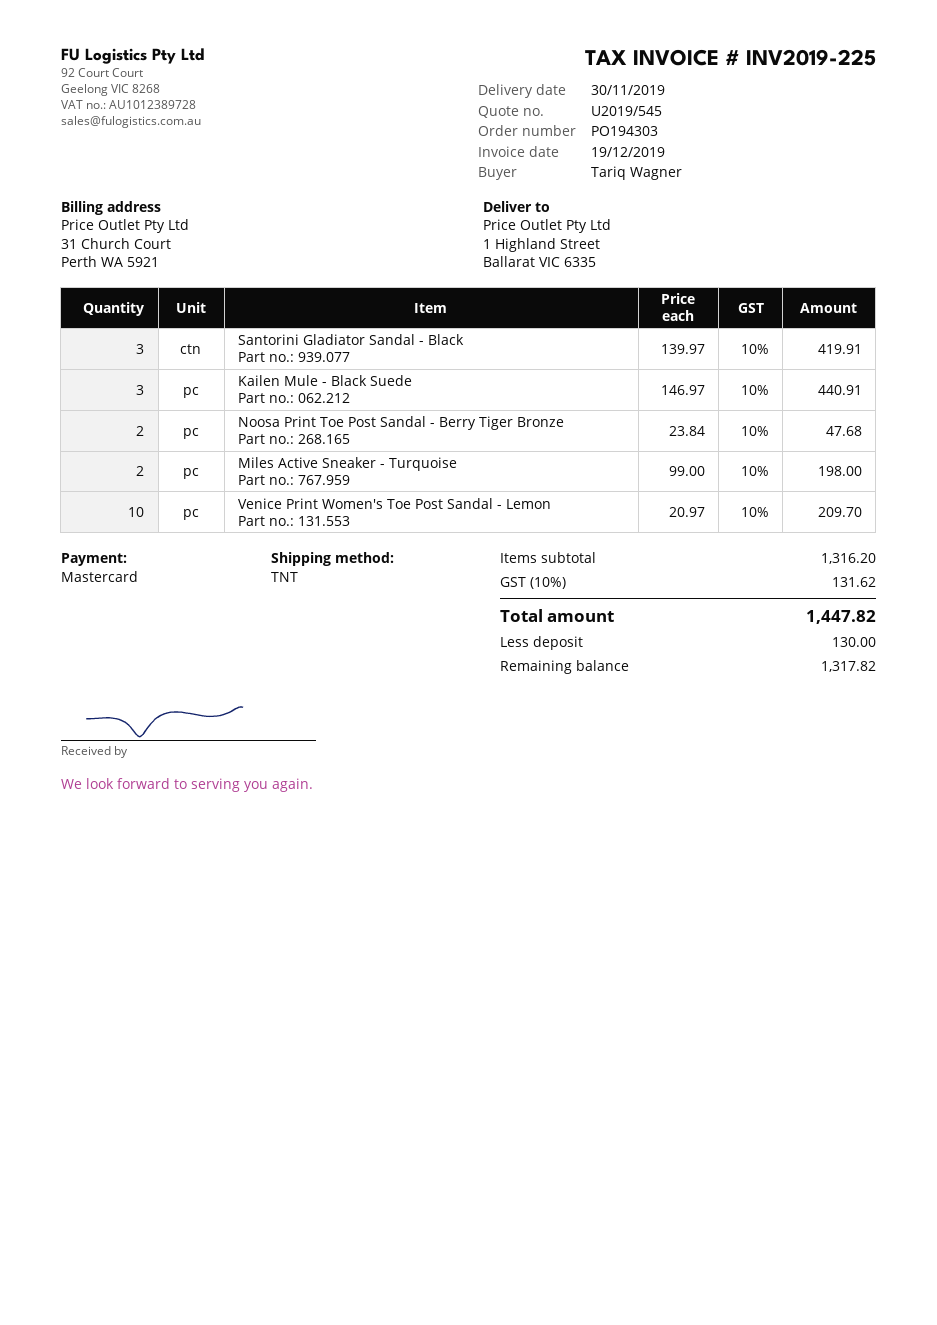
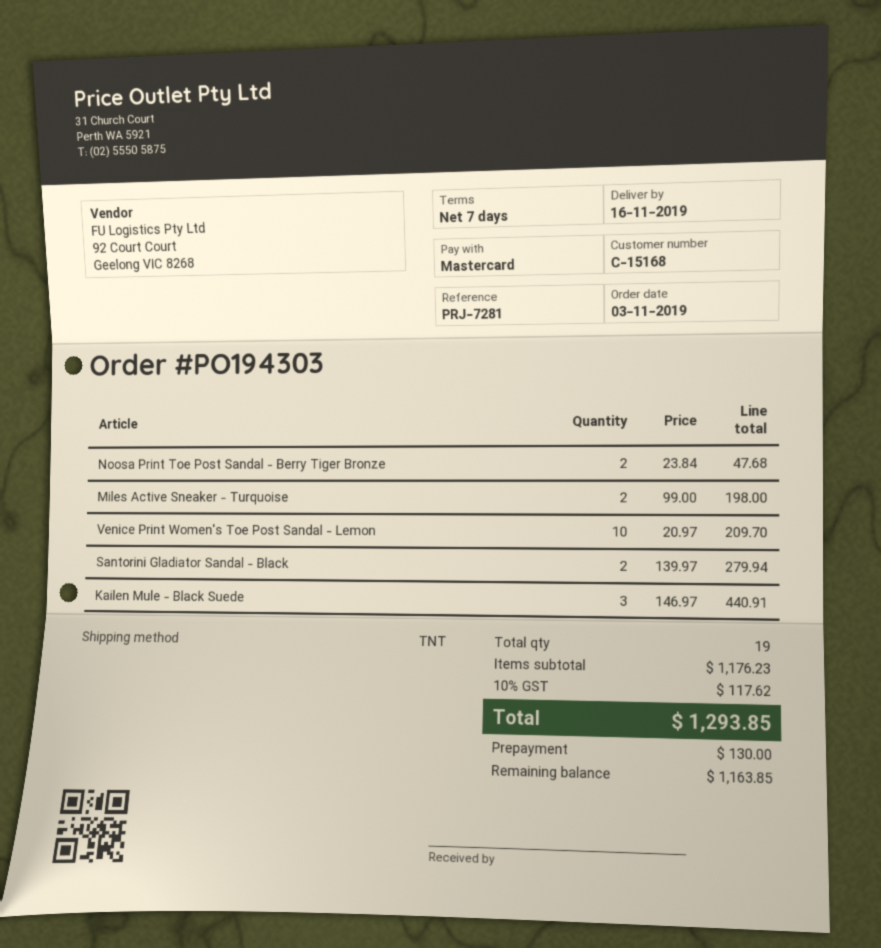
delivery date: 2019-11-30 -> 2019-11-16
Santorini Gladiator Sandal - Black: 3 x 139.97 = 419.91 -> 2 x 139.97 = 279.94
subtotal: 1316.20 -> 1176.23
tax: 10% = 131.62 -> 10% = 117.62
total: 1447.82 -> 1293.85
balance: 1317.82 -> 1163.85

